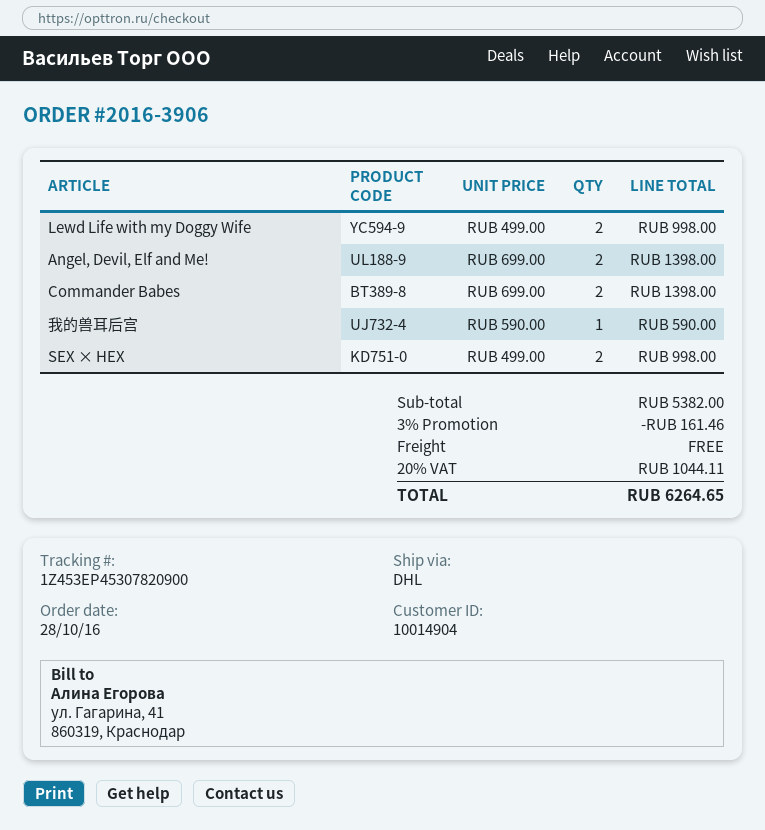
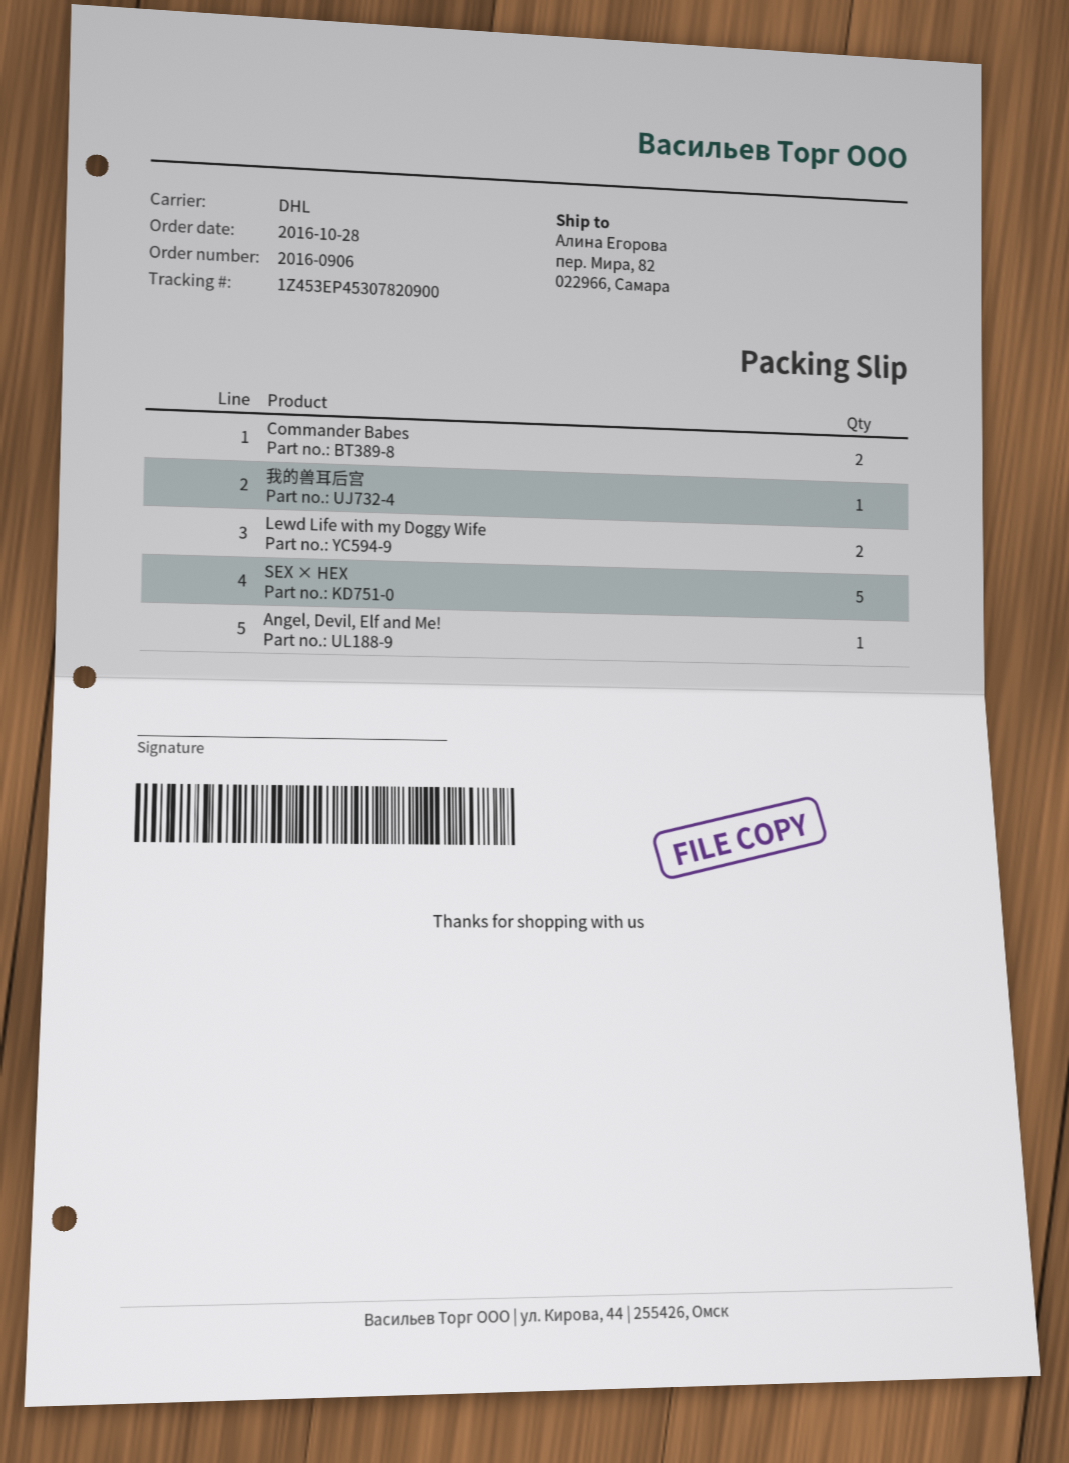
order number: 2016-3906 -> 2016-0906
Angel, Devil, Elf and Me!: 2 -> 1
SEX × HEX: 2 -> 5

